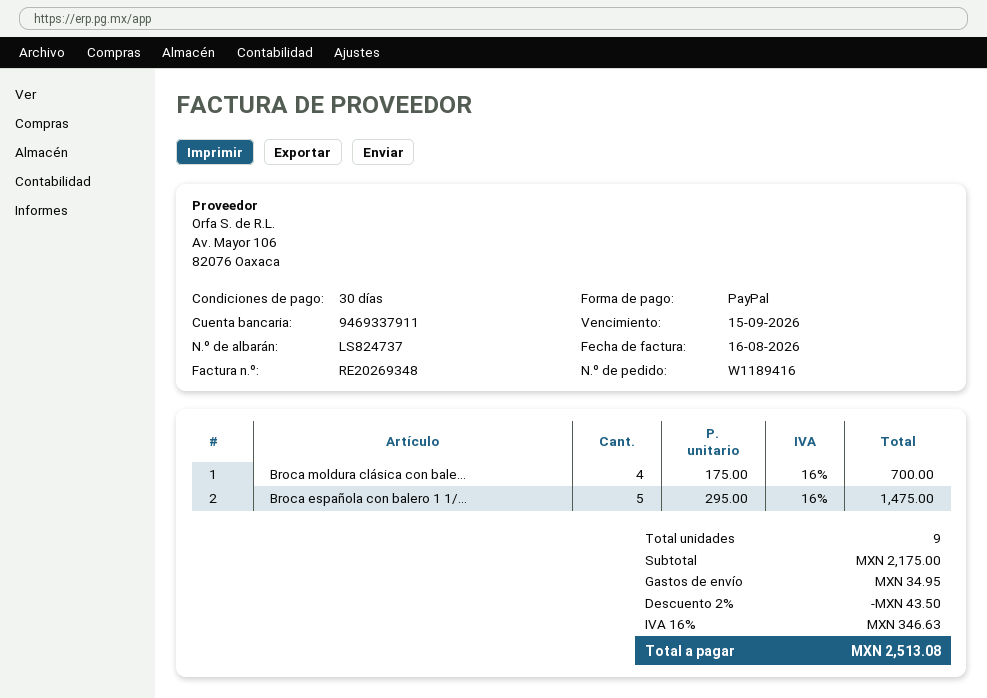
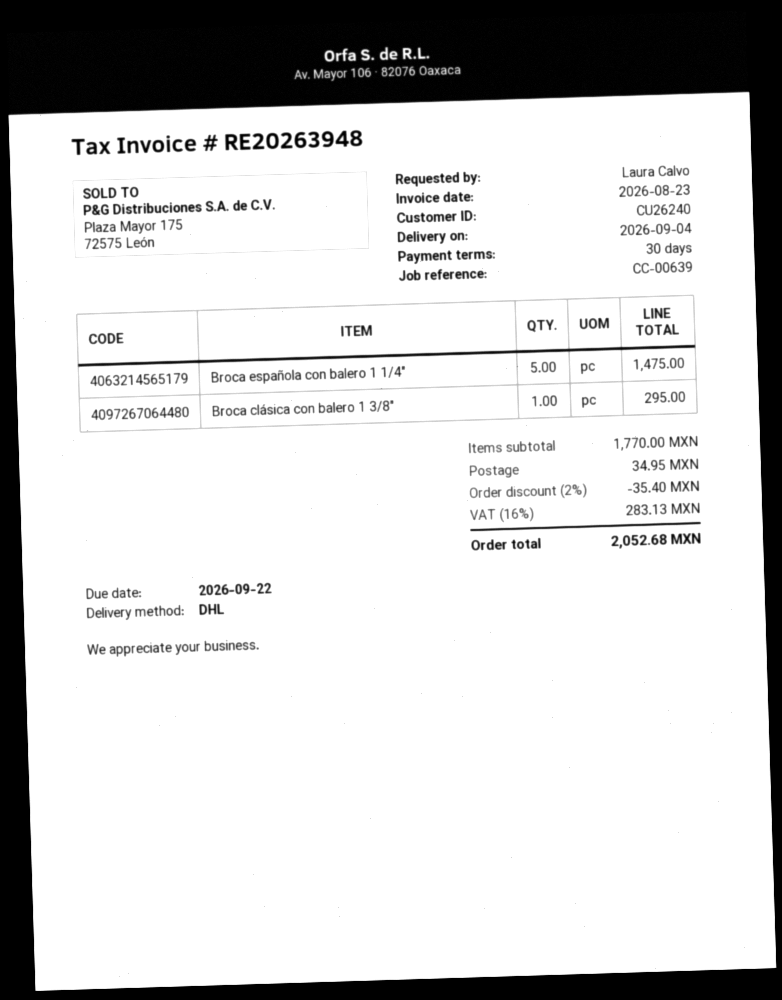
invoice number: RE20269348 -> RE20263948
invoice date: 2026-08-16 -> 2026-08-23
due date: 2026-09-15 -> 2026-09-22
Broca moldura clásica con bale...: 4 for 700.00 -> none
Broca clásica con balero 1 3/8": none -> 1 for 295.00
subtotal: 2175.00 -> 1770.00
discount: 2% = 43.50 -> 2% = 35.40
tax: 16% = 346.63 -> 16% = 283.13
total: 2513.08 -> 2052.68

